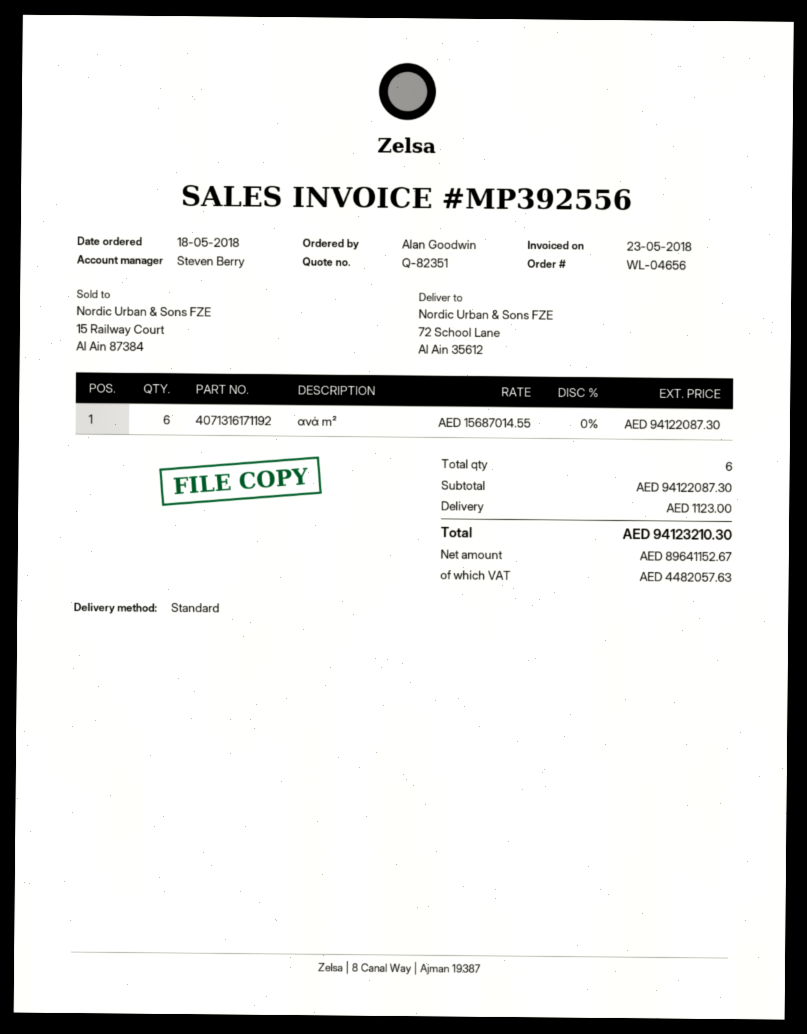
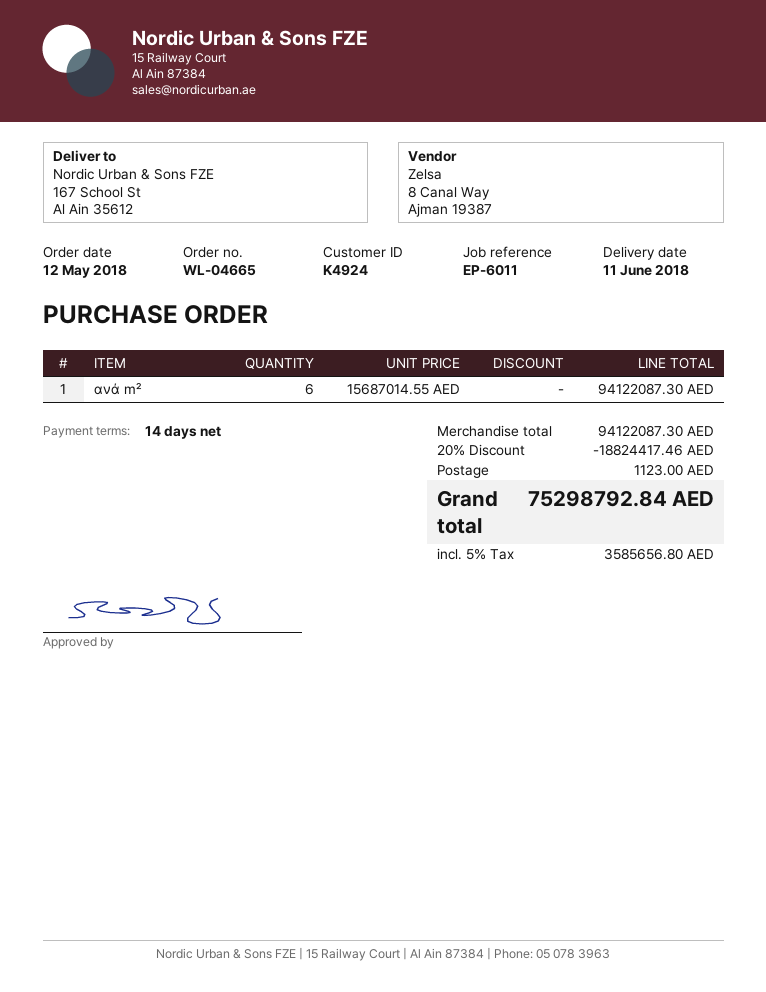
order number: WL-04656 -> WL-04665
order date: 2018-05-18 -> 2018-05-12
ship to: 72 School Lane, Al Ain 35612 -> 167 School St, Al Ain 35612
discount: none -> 20% = 18824417.46
tax: 4482057.63 -> 3585656.80
total: 94123210.30 -> 75298792.84

